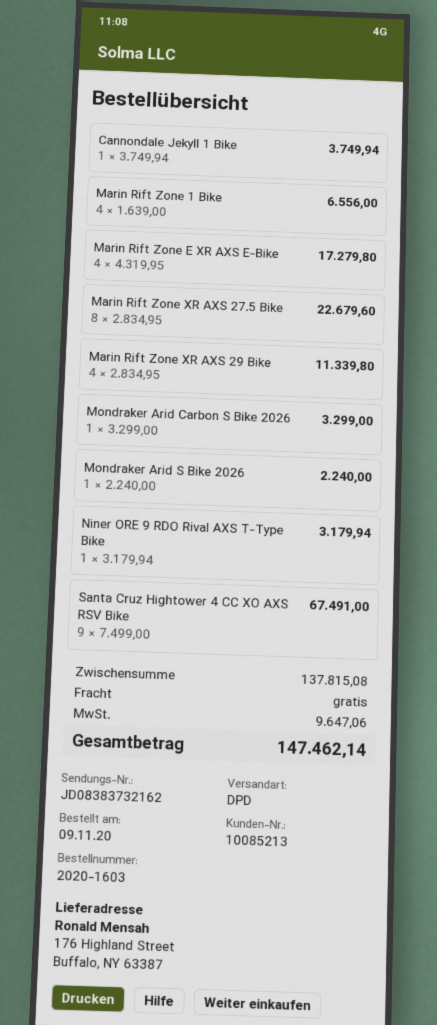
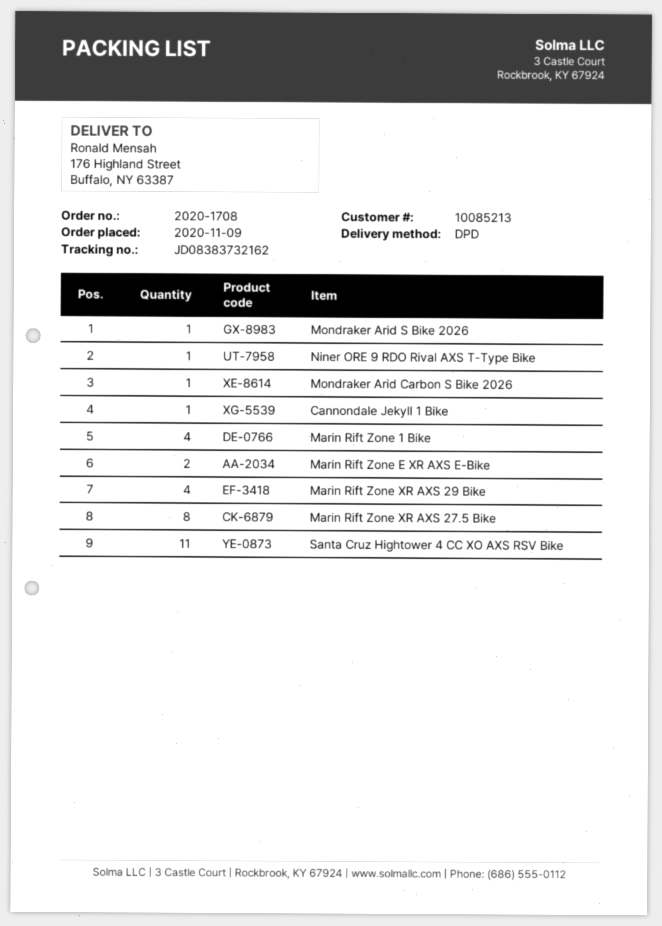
order number: 2020-1603 -> 2020-1708
Marin Rift Zone E XR AXS E-Bike: 4 -> 2
Santa Cruz Hightower 4 CC XO AXS RSV Bike: 9 -> 11

